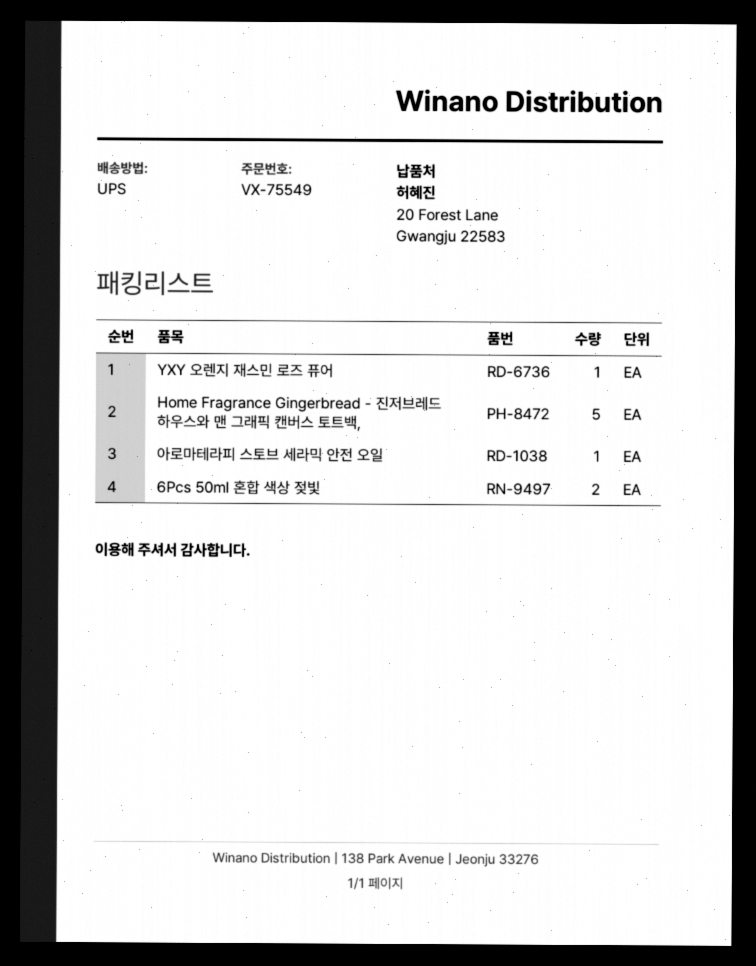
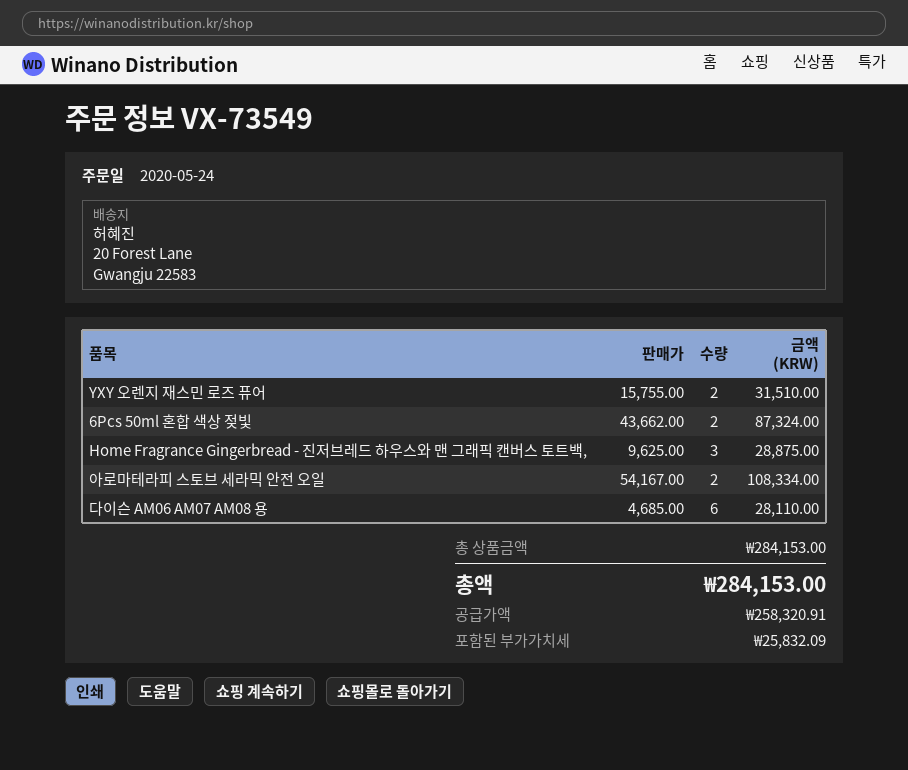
order number: VX-75549 -> VX-73549
YXY 오렌지 재스민 로즈 퓨어: 1 -> 2
Home Fragrance Gingerbread - 진저브레드 하우스와 맨 그래픽 캔버스 토트백,: 5 -> 3
아로마테라피 스토브 세라믹 안전 오일: 1 -> 2
다이슨 AM06 AM07 AM08 용: none -> 6

